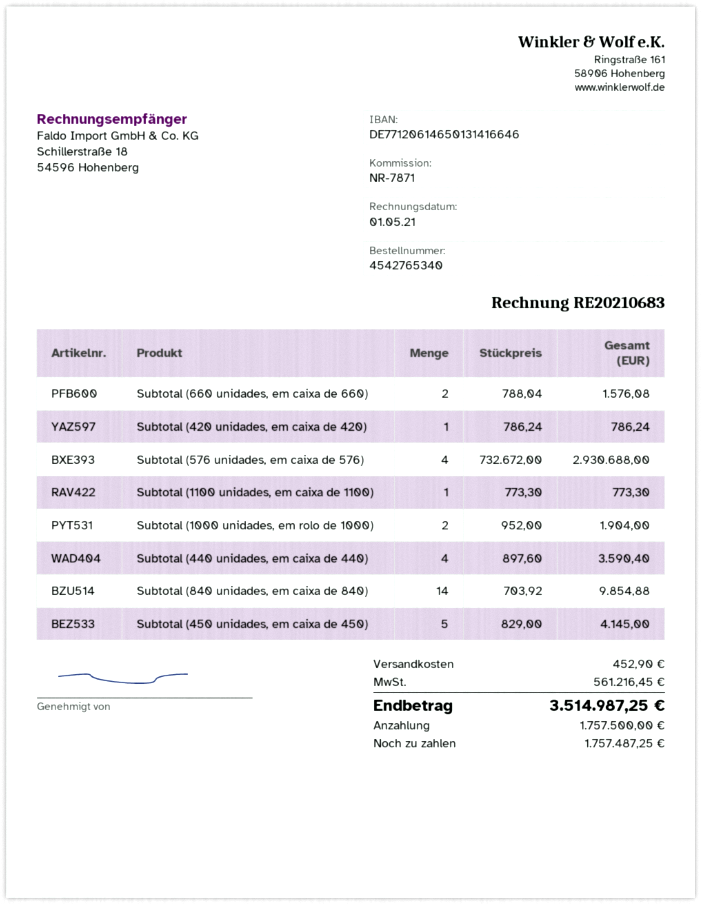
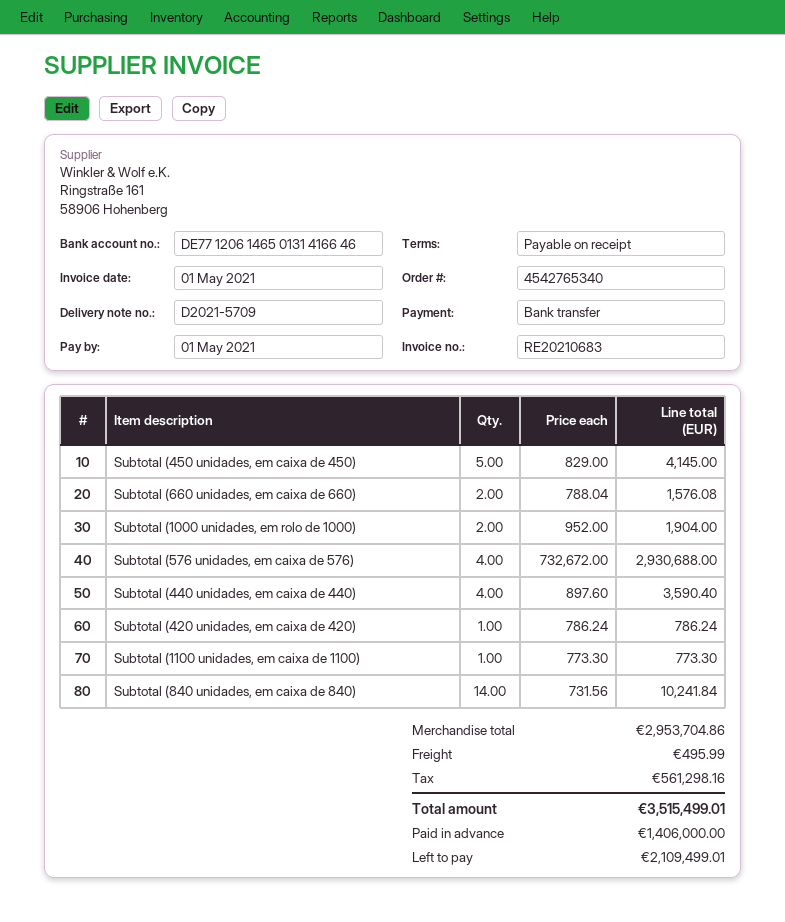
Subtotal (840 unidades, em caixa de 840): 14 x 703.92 = 9854.88 -> 14 x 731.56 = 10241.84
shipping: 452.90 -> 495.99
tax: 561216.45 -> 561298.16
total: 3514987.25 -> 3515499.01
deposit: 1757500.00 -> 1406000.00
balance: 1757487.25 -> 2109499.01

